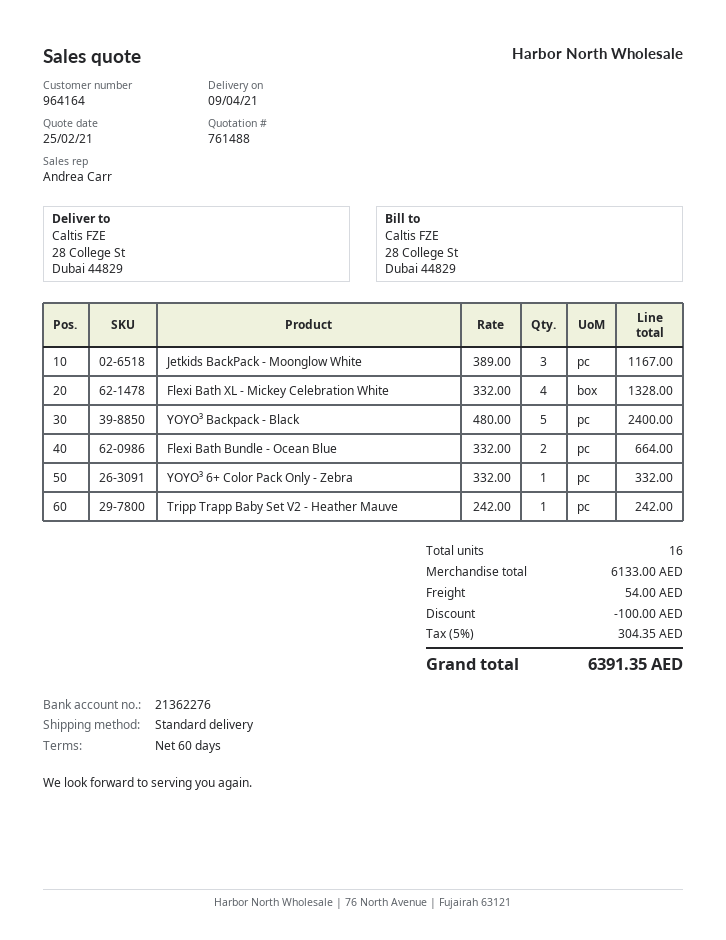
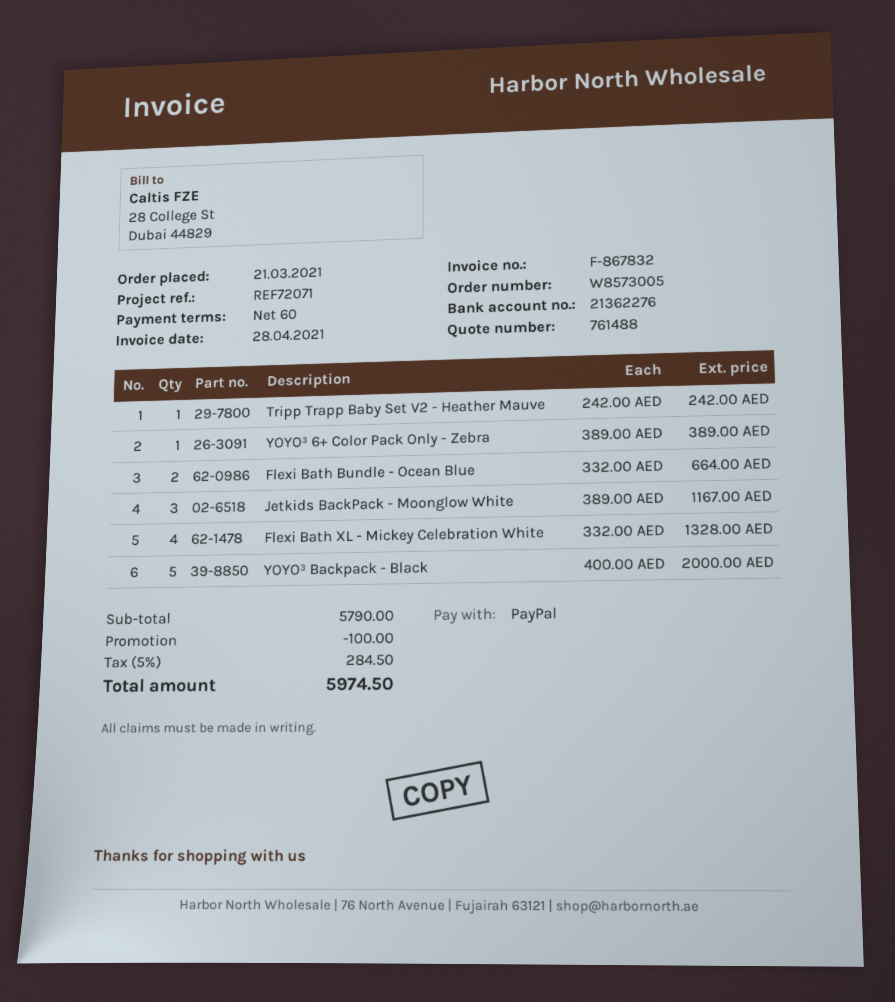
YOYO³ Backpack - Black: 5 x 480.00 = 2400.00 -> 5 x 400.00 = 2000.00
YOYO³ 6+ Color Pack Only - Zebra: 1 x 332.00 = 332.00 -> 1 x 389.00 = 389.00
subtotal: 6133.00 -> 5790.00
shipping: 54.00 -> none
tax: 5% = 304.35 -> 5% = 284.50
total: 6391.35 -> 5974.50

